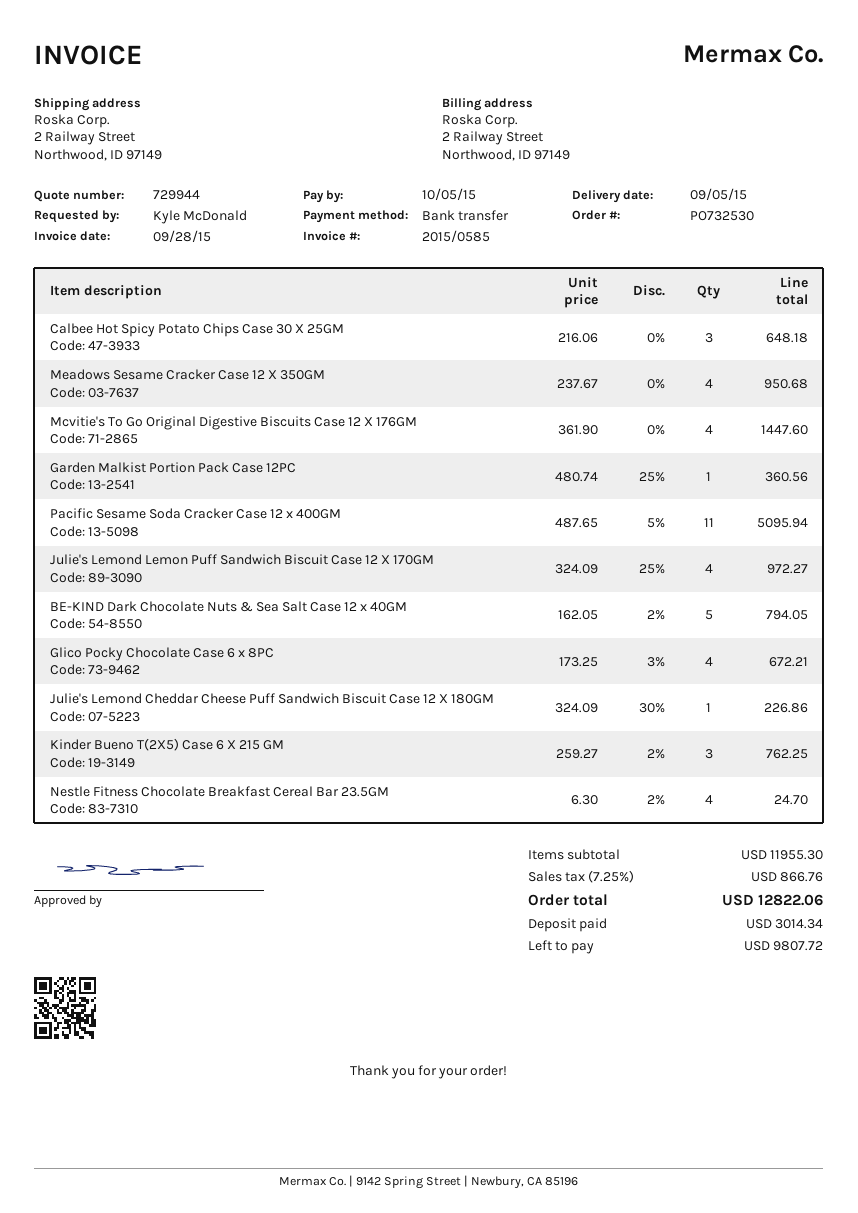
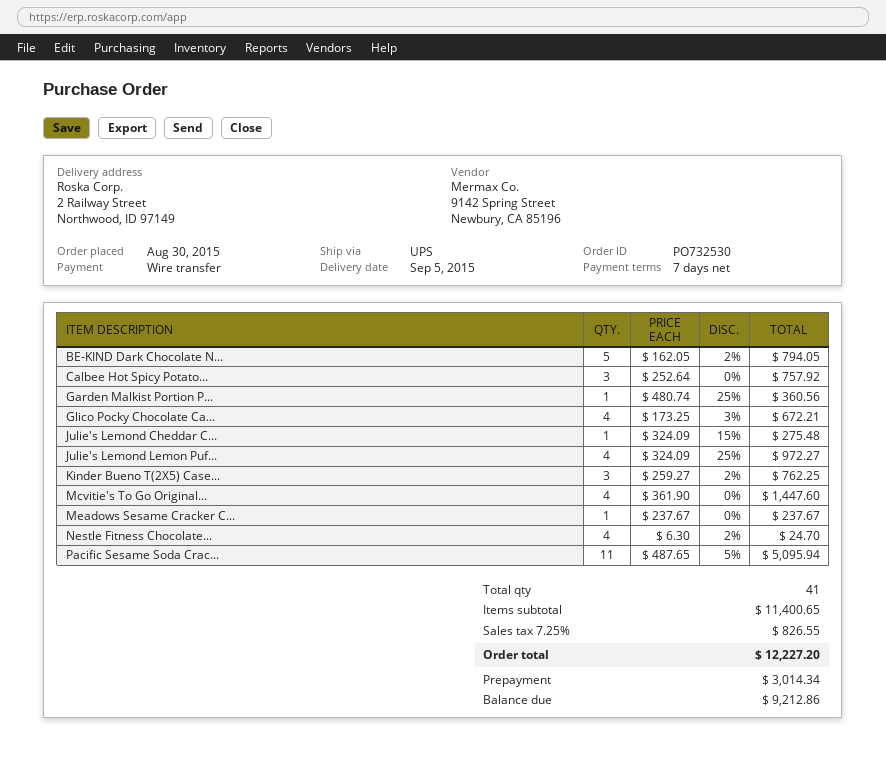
Calbee Hot Spicy Potato Chips Case 30 X 25GM: 3 x 216.06 = 648.18 -> 3 x 252.64 = 757.92
Meadows Sesame Cracker Case 12 X 350GM: 4 x 237.67 = 950.68 -> 1 x 237.67 = 237.67
Julie's Lemond Cheddar Cheese Puff Sandwich Biscuit Case 12 X 180GM: 1 x 324.09 - 30% = 226.86 -> 1 x 324.09 - 15% = 275.48
subtotal: 11955.30 -> 11400.65
tax: 7.25% = 866.76 -> 7.25% = 826.55
total: 12822.06 -> 12227.20
balance: 9807.72 -> 9212.86

